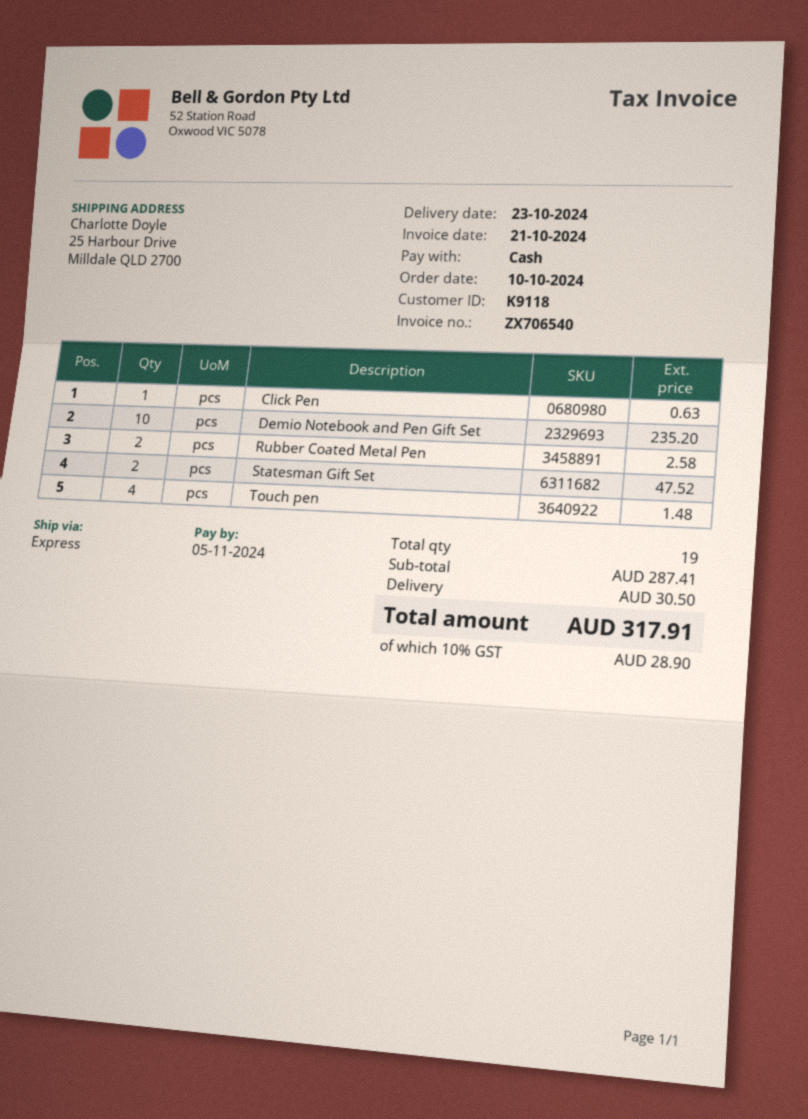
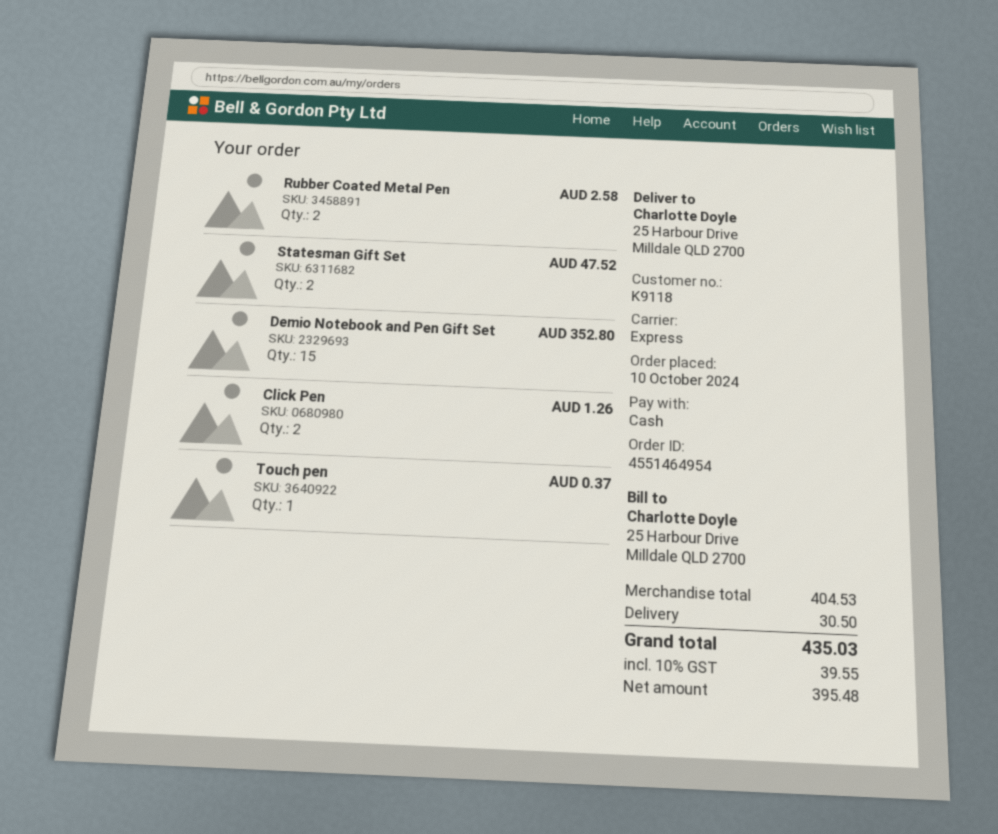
Click Pen: 1 for 0.63 -> 2 for 1.26
Demio Notebook and Pen Gift Set: 10 for 235.20 -> 15 for 352.80
Touch pen: 4 for 1.48 -> 1 for 0.37
subtotal: 287.41 -> 404.53
tax: 10% = 28.90 -> 10% = 39.55
total: 317.91 -> 435.03

